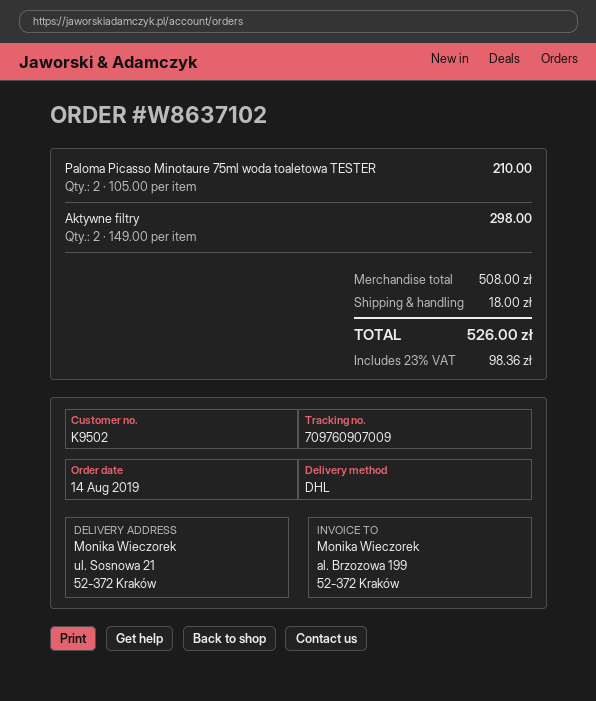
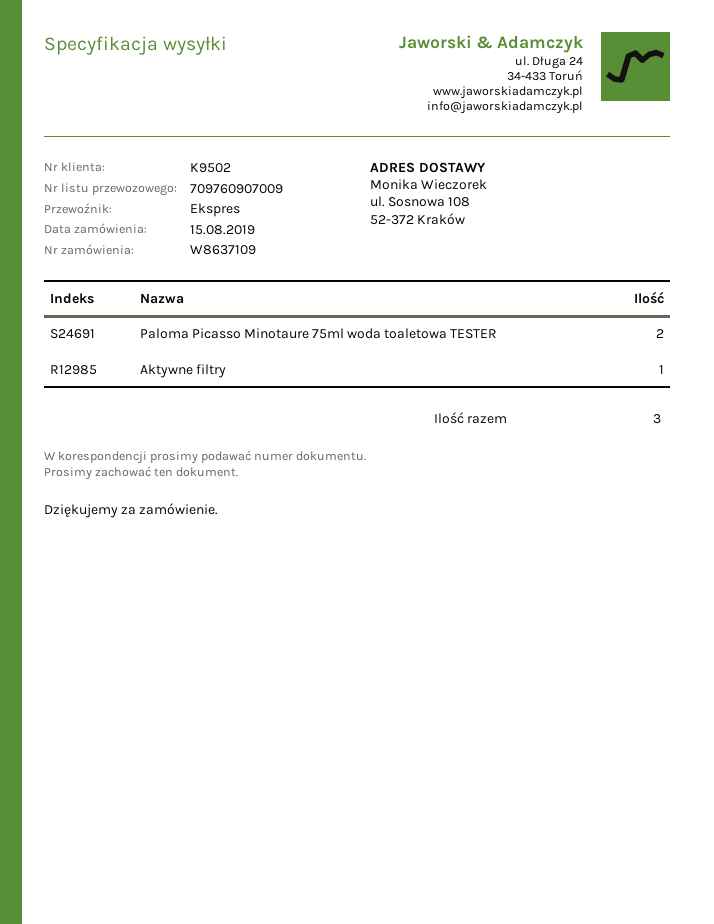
order number: W8637102 -> W8637109
order date: 2019-08-14 -> 2019-08-15
shipping method: DHL -> express
ship to: ul. Sosnowa 21, 52-372 Kraków -> ul. Sosnowa 108, 52-372 Kraków
Aktywne filtry: 2 -> 1

